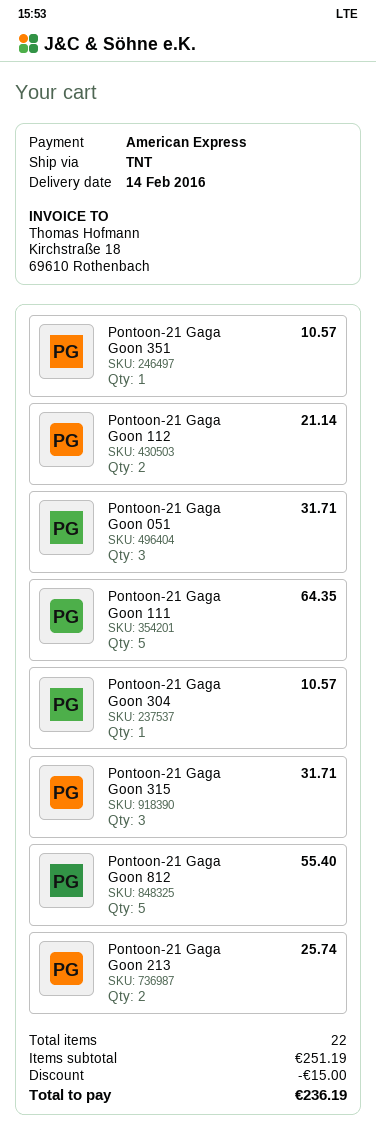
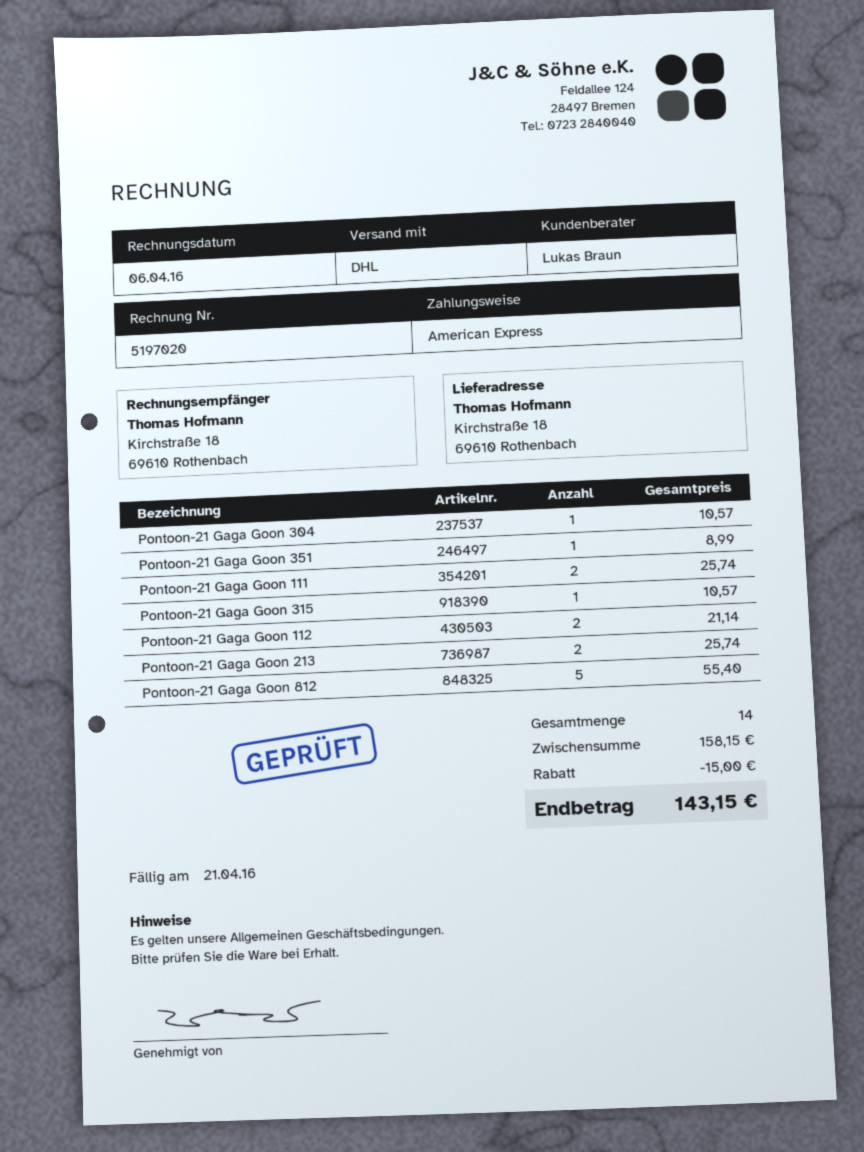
shipping method: TNT -> DHL
Pontoon-21 Gaga Goon 351: 1 for 10.57 -> 1 for 8.99
Pontoon-21 Gaga Goon 051: 3 for 31.71 -> none
Pontoon-21 Gaga Goon 111: 5 for 64.35 -> 2 for 25.74
Pontoon-21 Gaga Goon 315: 3 for 31.71 -> 1 for 10.57
total quantity: 22 -> 14
subtotal: 251.19 -> 158.15
total: 236.19 -> 143.15

